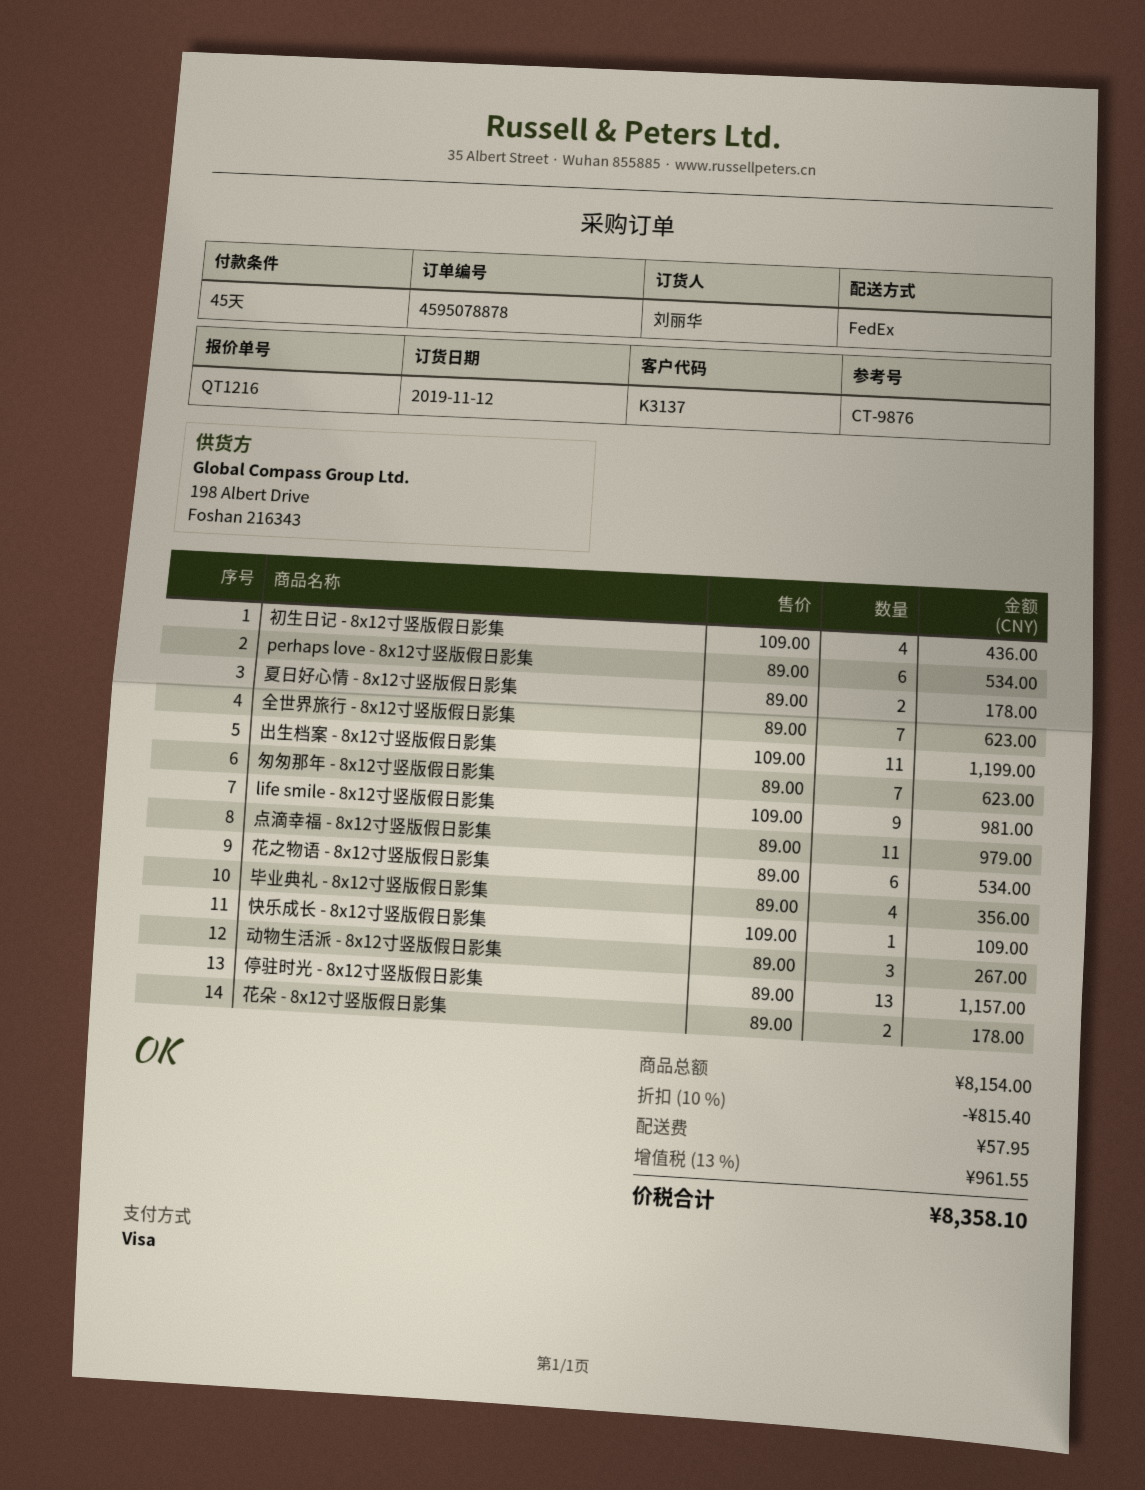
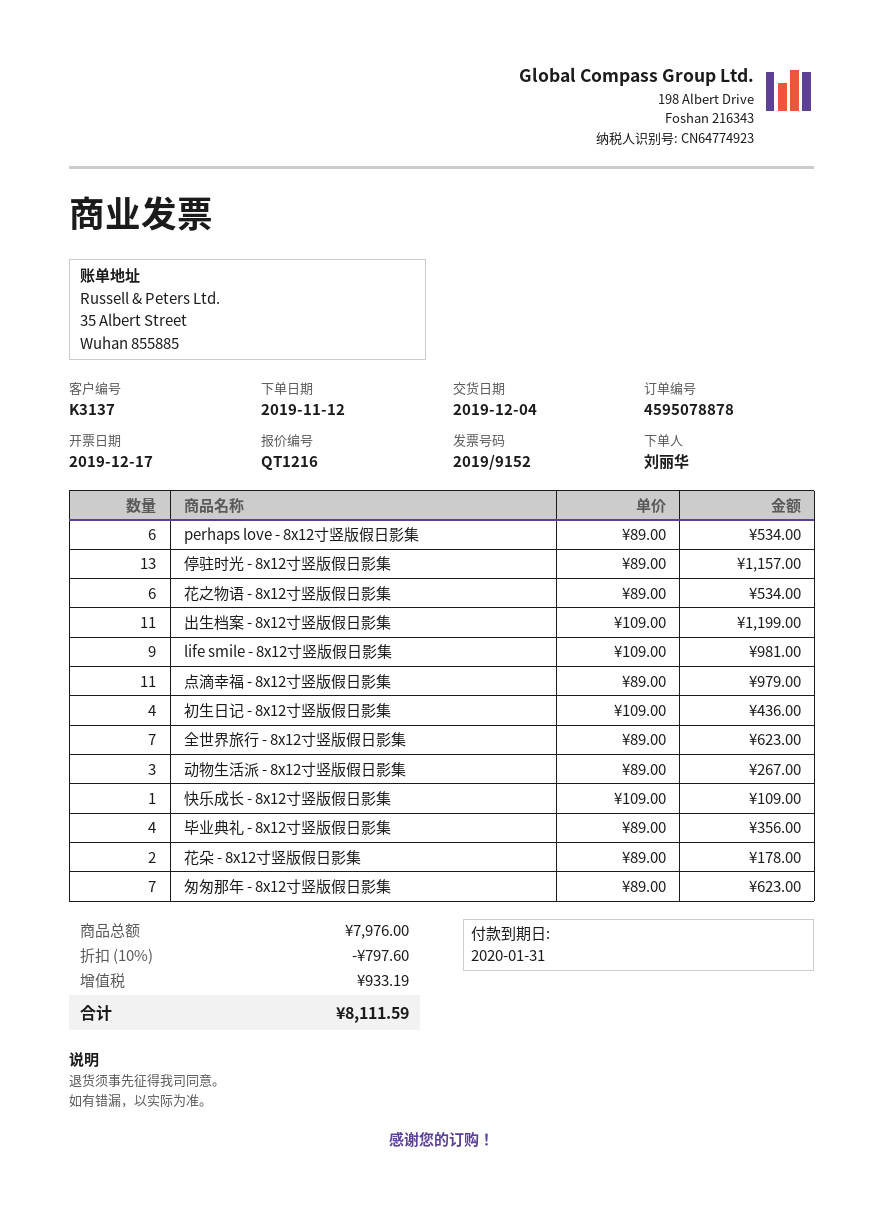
夏日好心情 - 8x12寸竖版假日影集: 2 x 89.00 = 178.00 -> none
subtotal: 8154.00 -> 7976.00
discount: 10% = 815.40 -> 10% = 797.60
shipping: 57.95 -> none
tax: 961.55 -> 933.19
total: 8358.10 -> 8111.59

